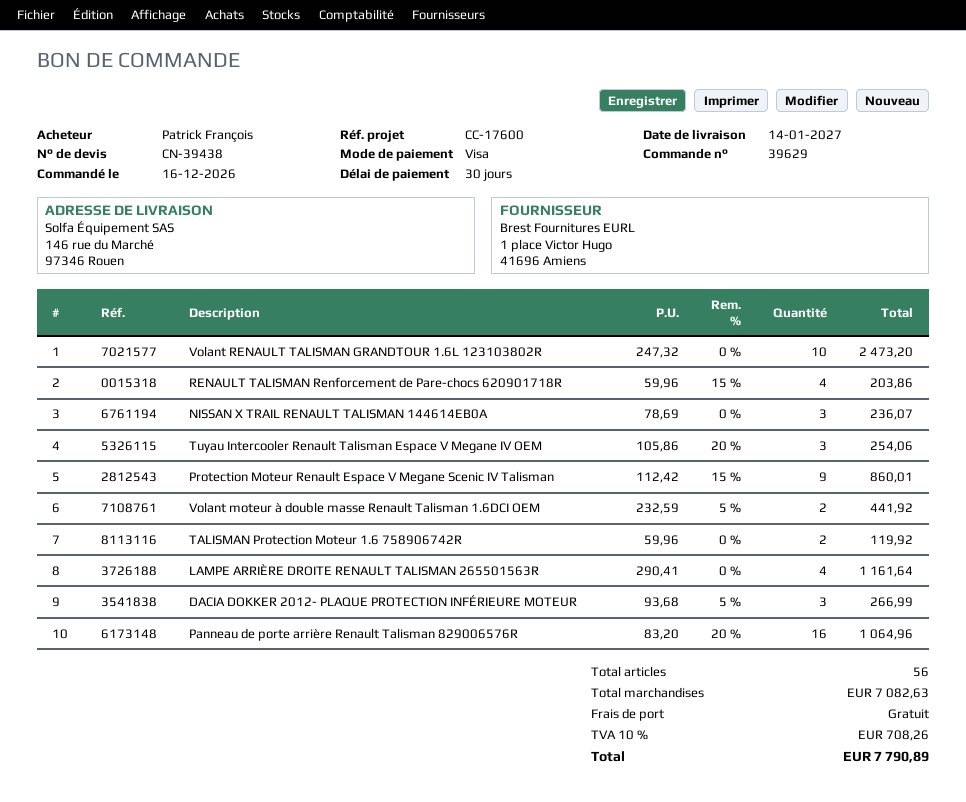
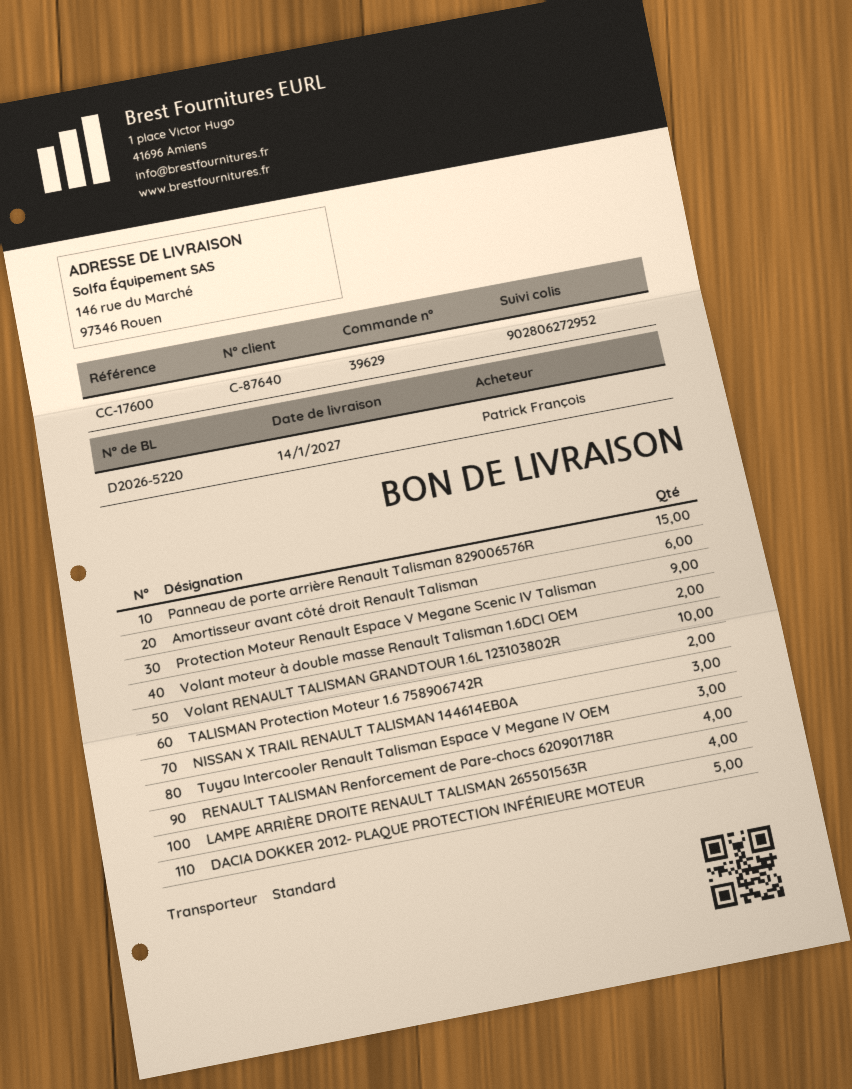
DACIA DOKKER 2012- PLAQUE PROTECTION INFÉRIEURE MOTEUR: 3 -> 5
Panneau de porte arrière Renault Talisman 829006576R: 16 -> 15
Amortisseur avant côté droit Renault Talisman: none -> 6

